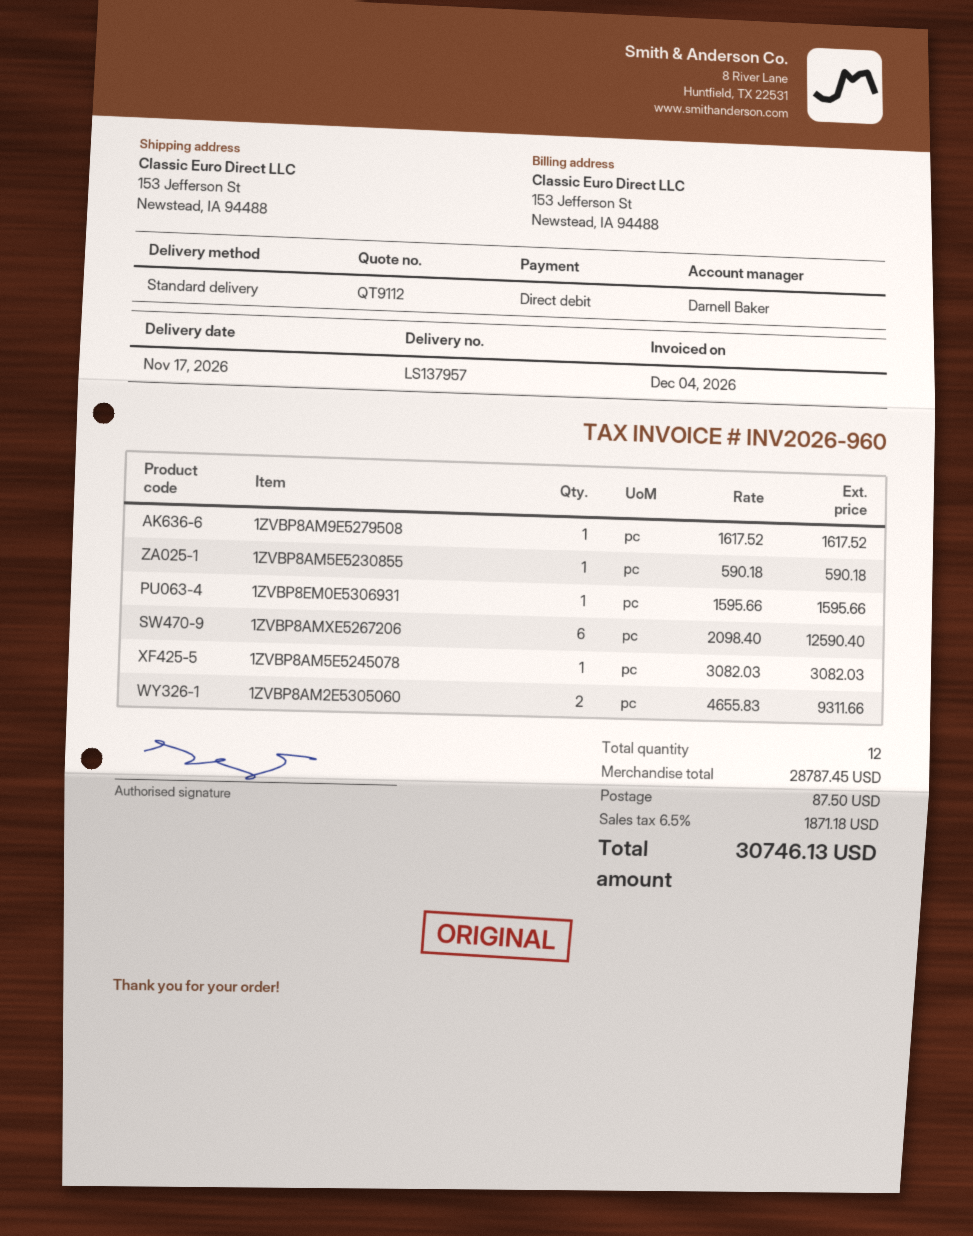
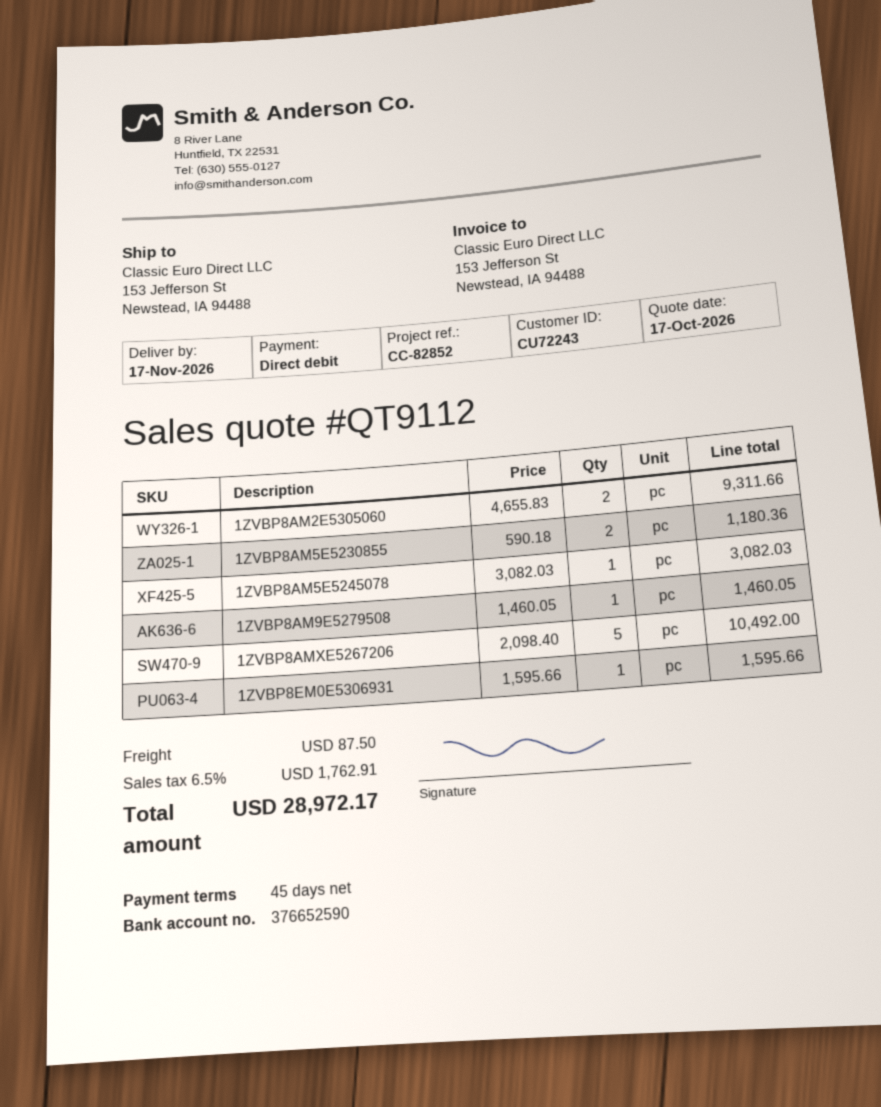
1ZVBP8AM9E5279508: 1 x 1617.52 = 1617.52 -> 1 x 1460.05 = 1460.05
1ZVBP8AM5E5230855: 1 x 590.18 = 590.18 -> 2 x 590.18 = 1180.36
1ZVBP8AMXE5267206: 6 x 2098.40 = 12590.40 -> 5 x 2098.40 = 10492.00
tax: 6.5% = 1871.18 -> 6.5% = 1762.91
total: 30746.13 -> 28972.17

